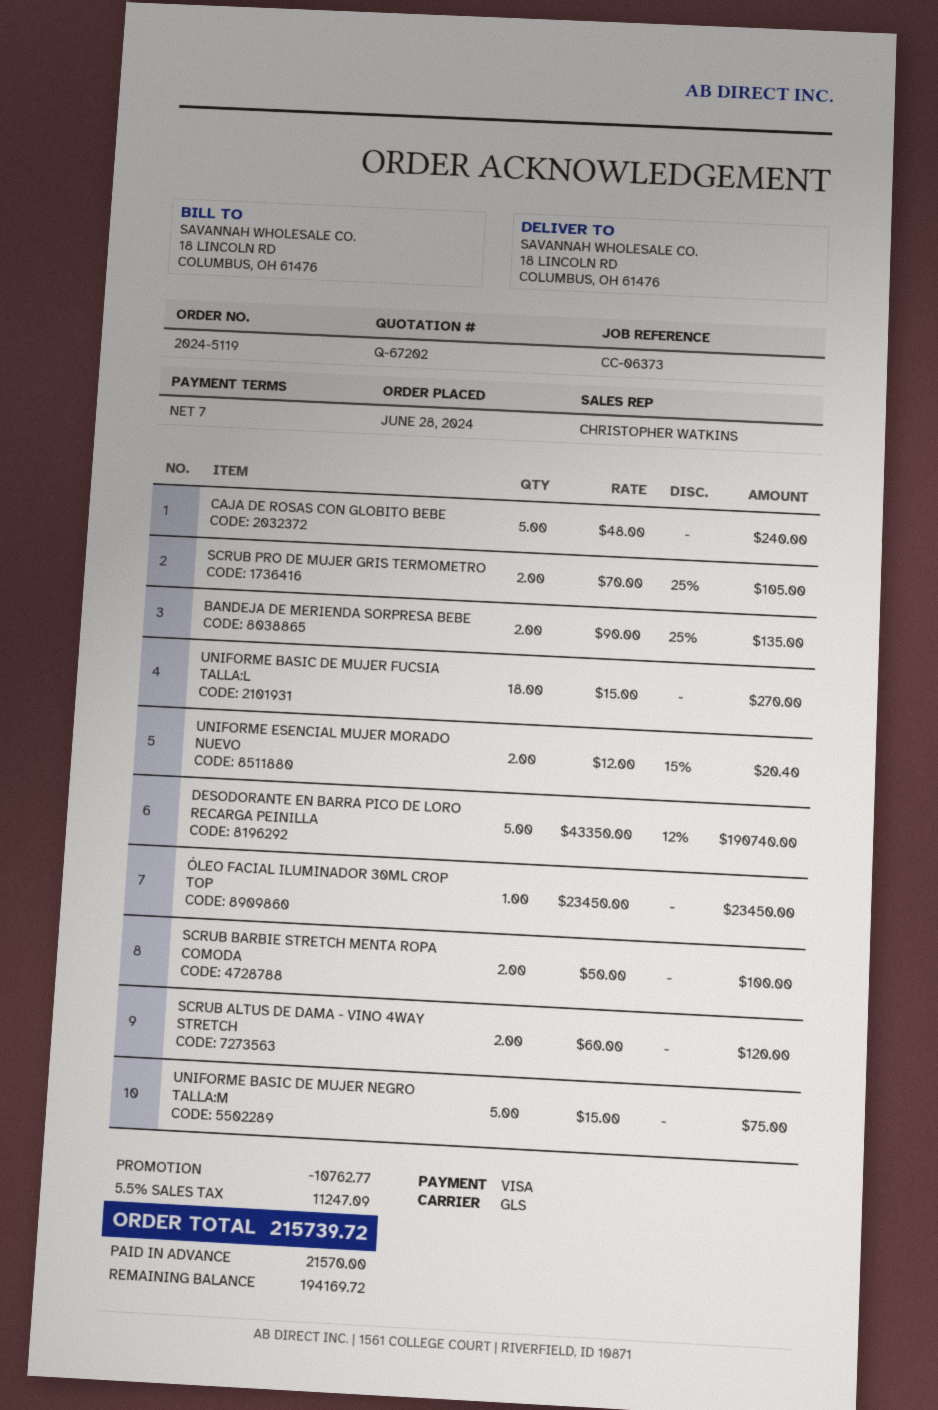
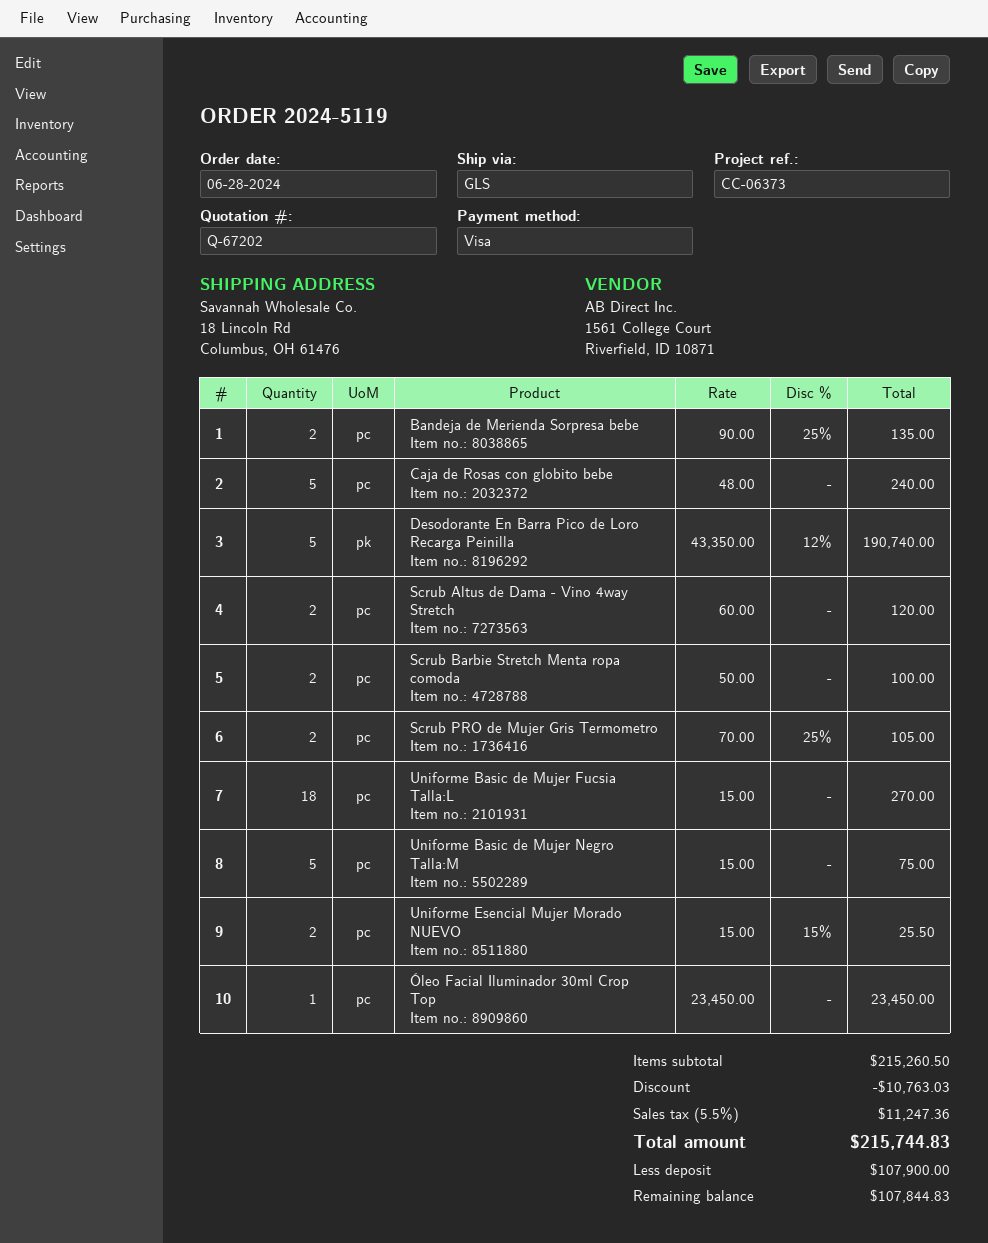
UNIFORME ESENCIAL MUJER MORADO NUEVO: 2 x 12.00 - 15% = 20.40 -> 2 x 15.00 - 15% = 25.50
discount: 10762.77 -> 10763.03
tax: 5.5% = 11247.09 -> 5.5% = 11247.36
total: 215739.72 -> 215744.83
deposit: 21570.00 -> 107900.00
balance: 194169.72 -> 107844.83

